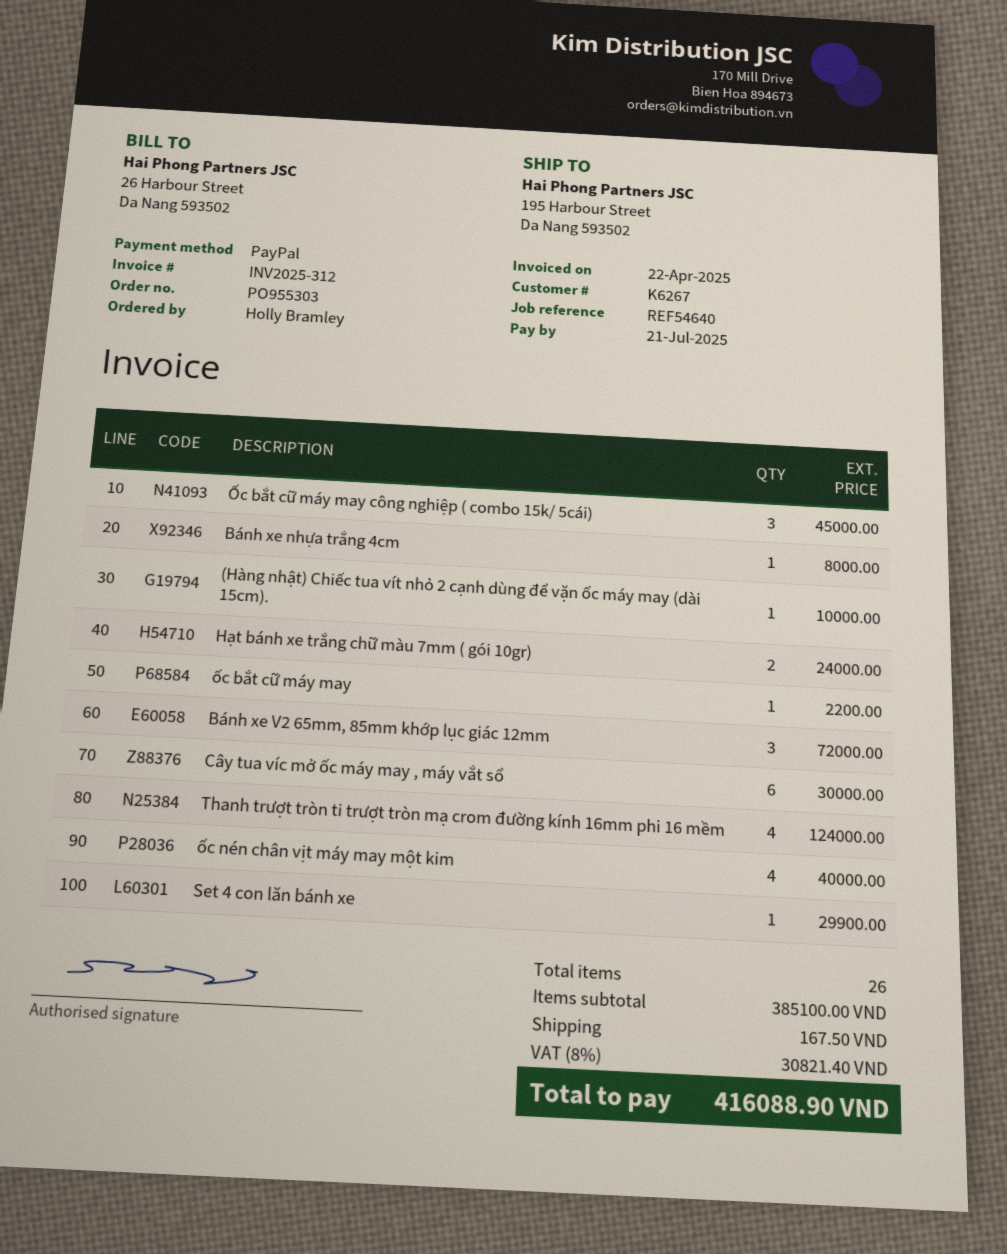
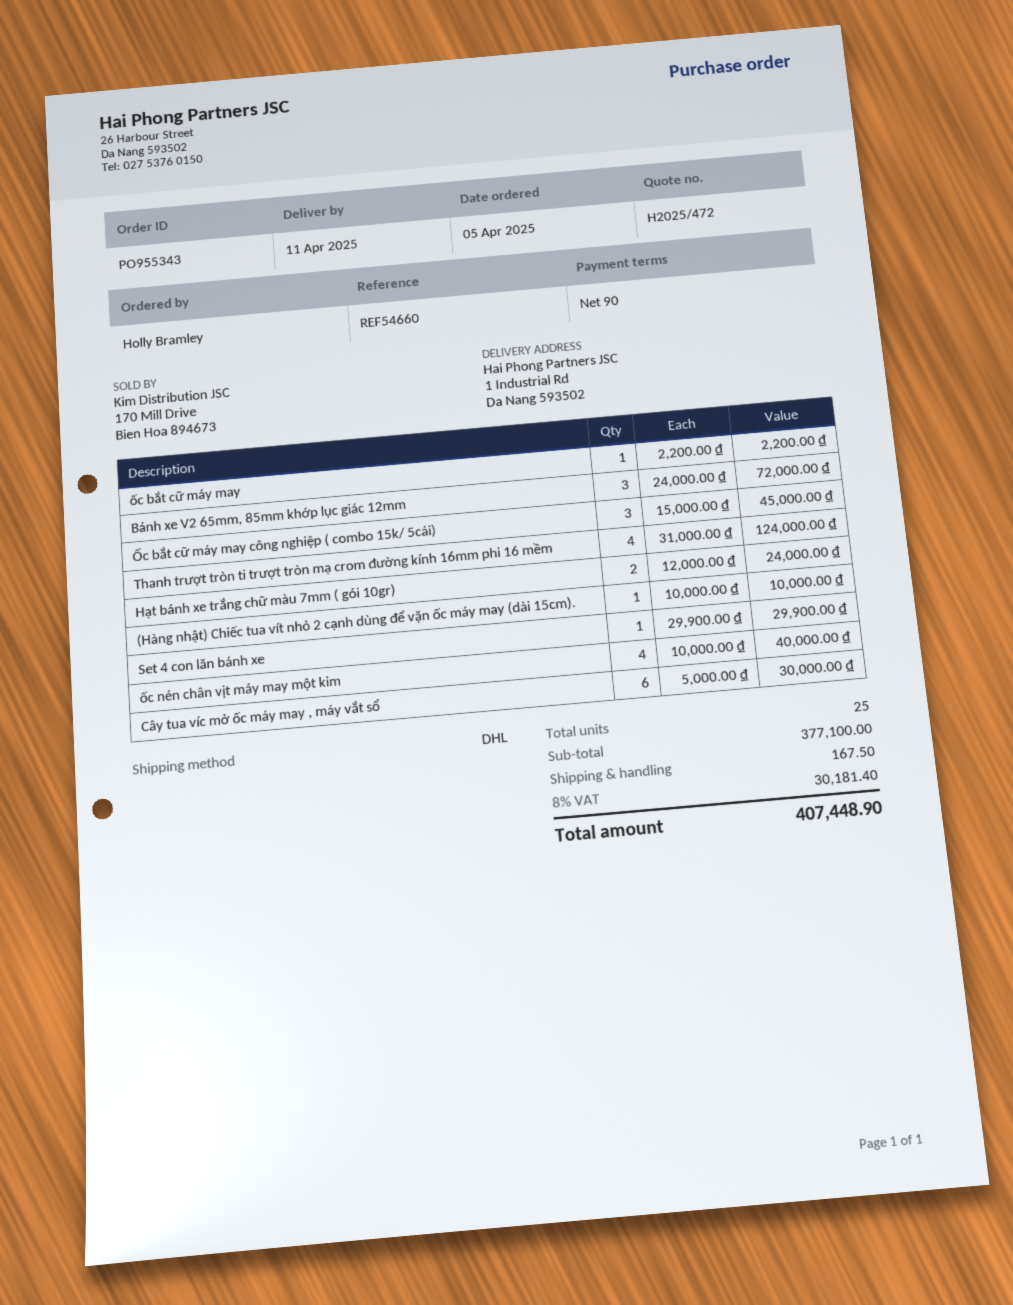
order number: PO955303 -> PO955343
reference: REF54640 -> REF54660
ship to: 195 Harbour Street, Da Nang 593502 -> 1 Industrial Rd, Da Nang 593502
Bánh xe nhựa trắng 4cm: 1 for 8000.00 -> none
total quantity: 26 -> 25
subtotal: 385100.00 -> 377100.00
tax: 8% = 30821.40 -> 8% = 30181.40
total: 416088.90 -> 407448.90

